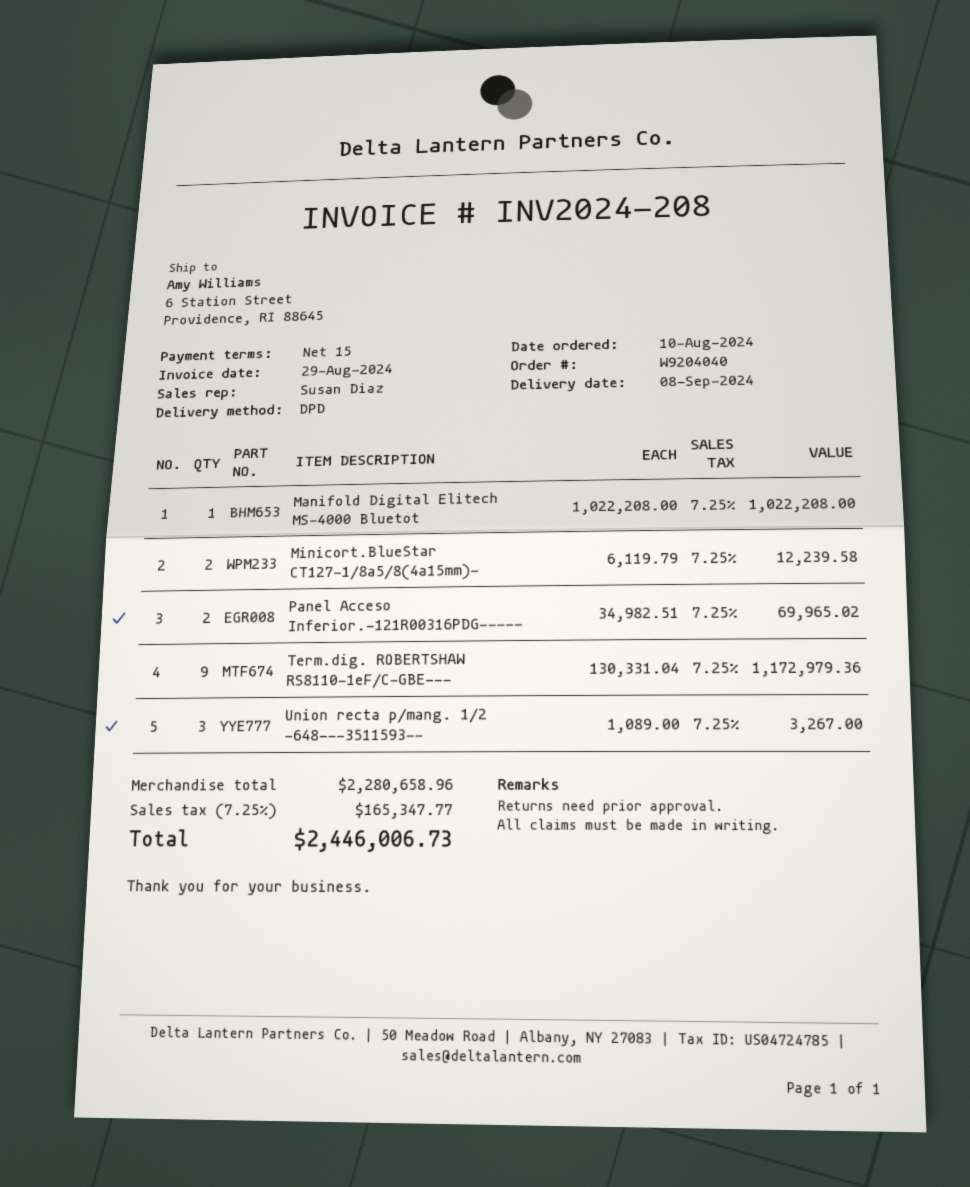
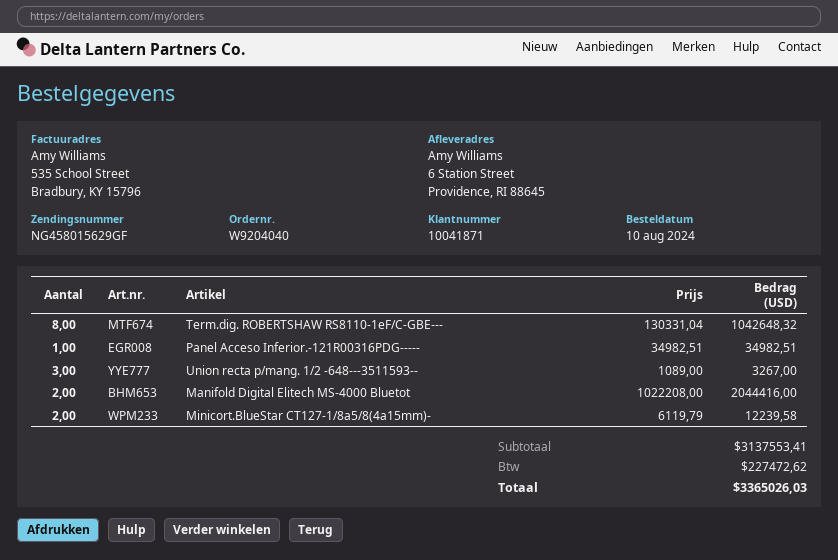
Manifold Digital Elitech MS-4000 Bluetot: 1 x 1022208.00 = 1022208.00 -> 2 x 1022208.00 = 2044416.00
Panel Acceso Inferior.-121R00316PDG-----: 2 x 34982.51 = 69965.02 -> 1 x 34982.51 = 34982.51
Term.dig. ROBERTSHAW RS8110-1eF/C-GBE---: 9 x 130331.04 = 1172979.36 -> 8 x 130331.04 = 1042648.32
subtotal: 2280658.96 -> 3137553.41
tax: 165347.77 -> 227472.62
total: 2446006.73 -> 3365026.03

